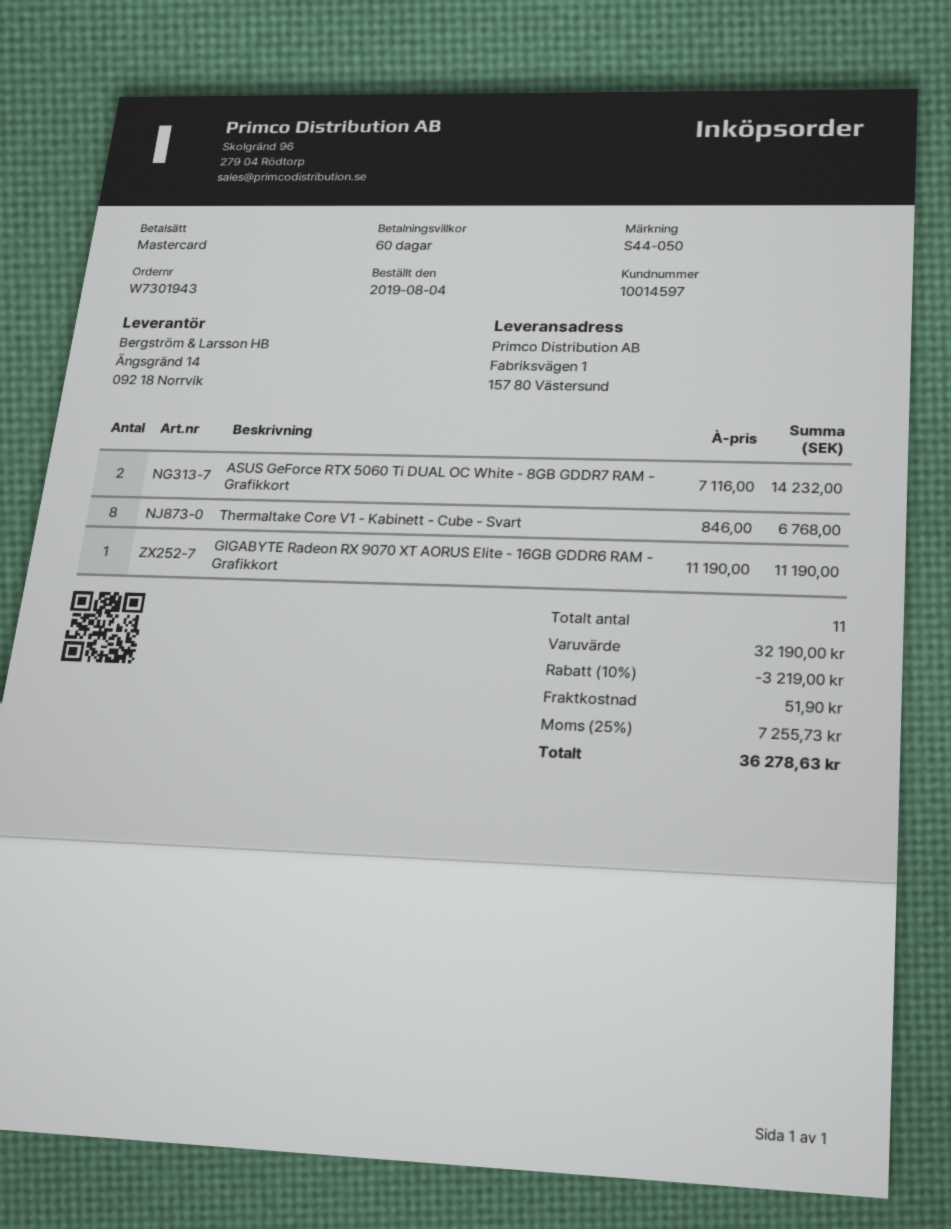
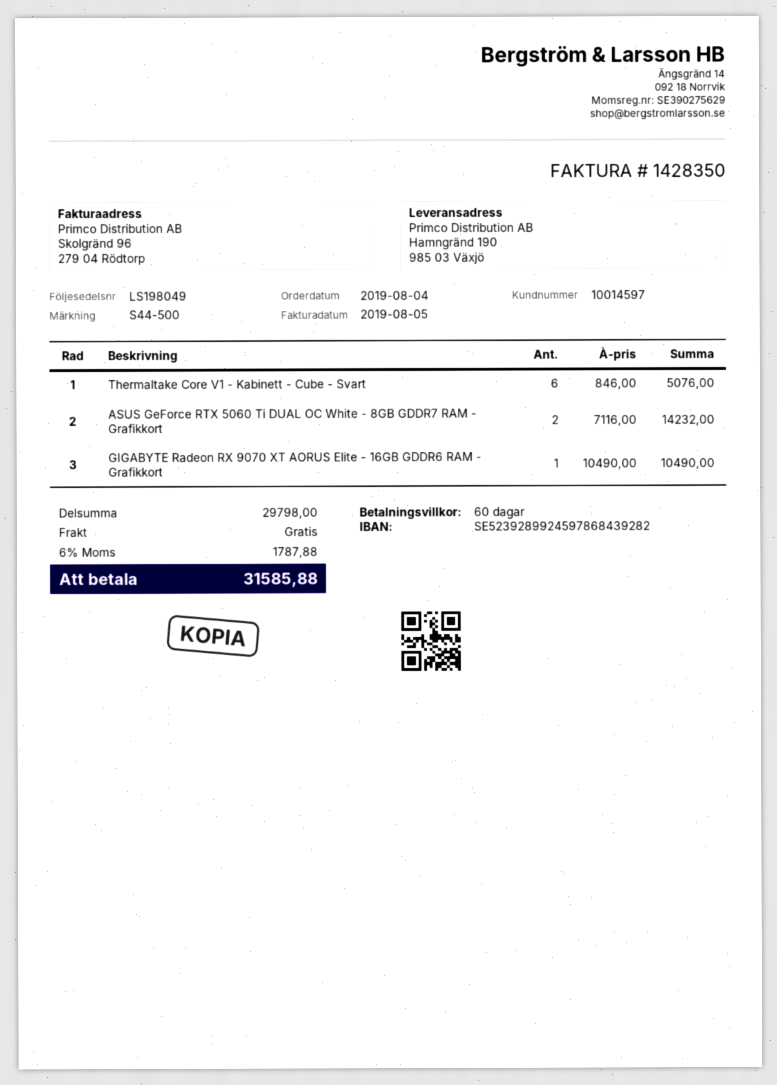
reference: S44-050 -> S44-500
ship to: Fabriksvägen 1, 157 80 Västersund -> Hamngränd 190, 985 03 Växjö
Thermaltake Core V1 - Kabinett - Cube - Svart: 8 x 846.00 = 6768.00 -> 6 x 846.00 = 5076.00
GIGABYTE Radeon RX 9070 XT AORUS Elite - 16GB GDDR6 RAM - Grafikkort: 1 x 11190.00 = 11190.00 -> 1 x 10490.00 = 10490.00
subtotal: 32190.00 -> 29798.00
discount: 10% = 3219.00 -> none
shipping: 51.90 -> 0.00
tax: 25% = 7255.73 -> 6% = 1787.88
total: 36278.63 -> 31585.88

